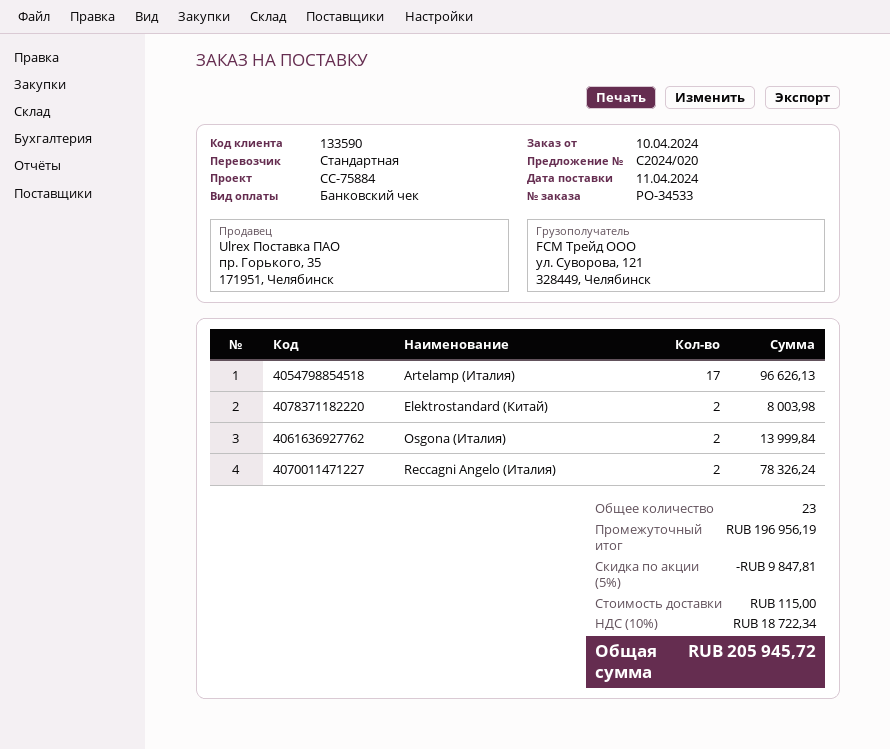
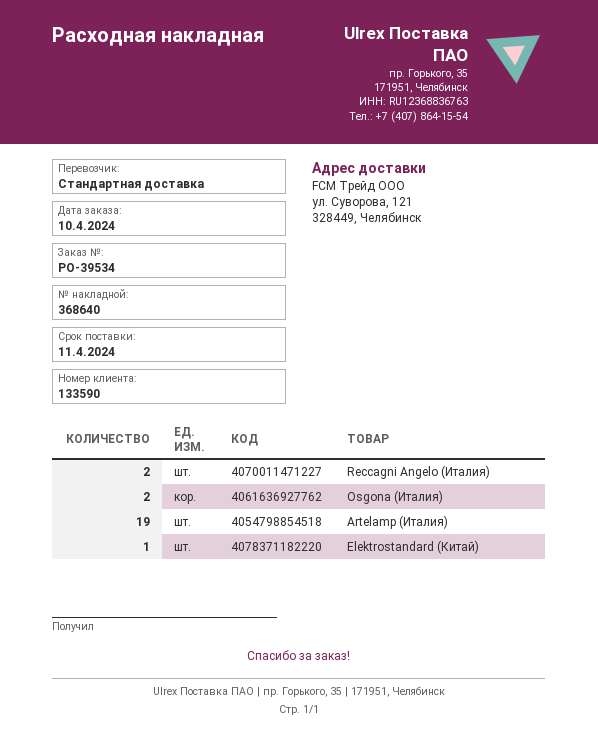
order number: PO-34533 -> PO-39534
Artelamp (Италия): 17 -> 19
Elektrostandard (Китай): 2 -> 1

